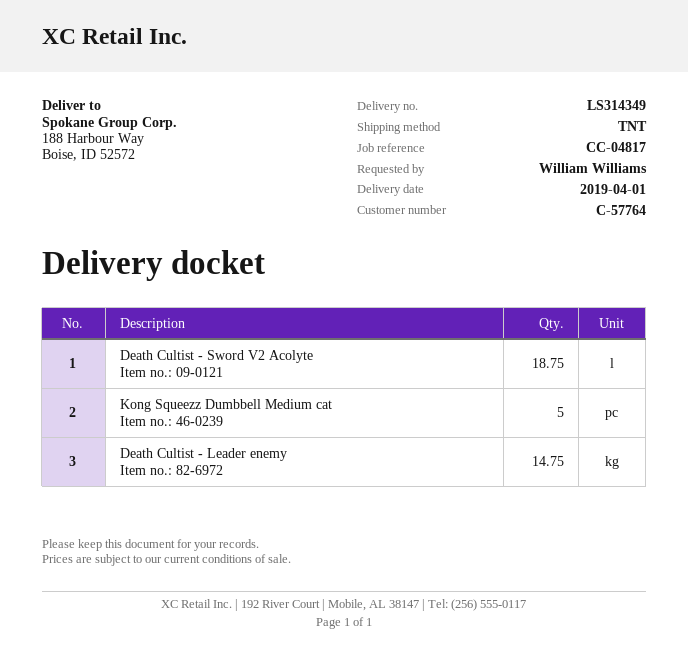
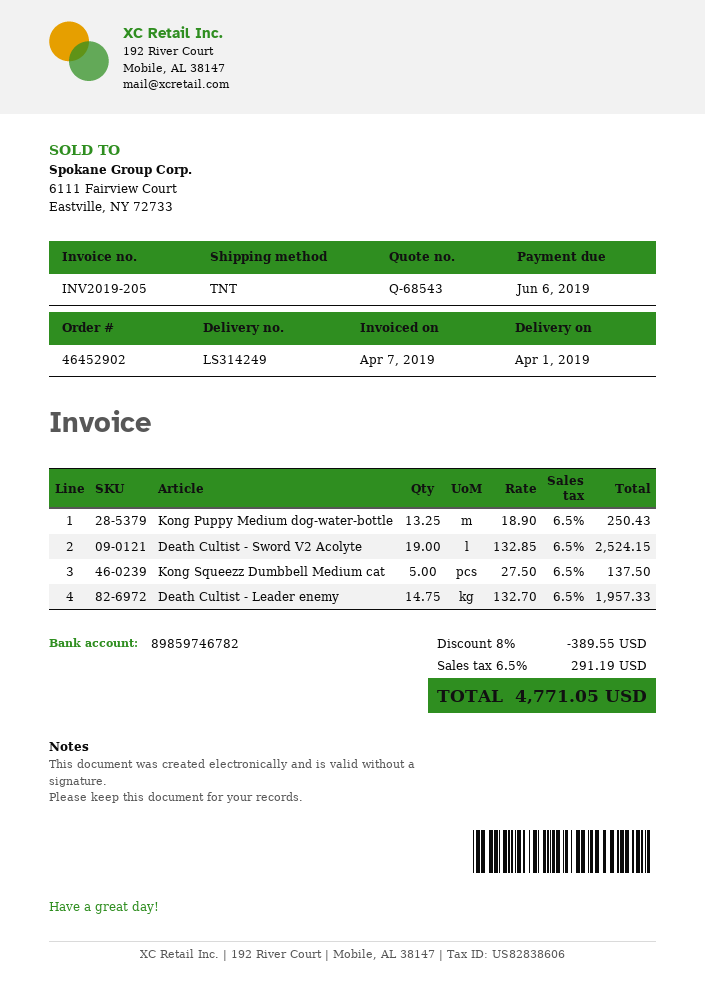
delivery note number: LS314349 -> LS314249
Death Cultist - Sword V2 Acolyte: 18.75 -> 19
Kong Puppy Medium dog-water-bottle: none -> 13.25

